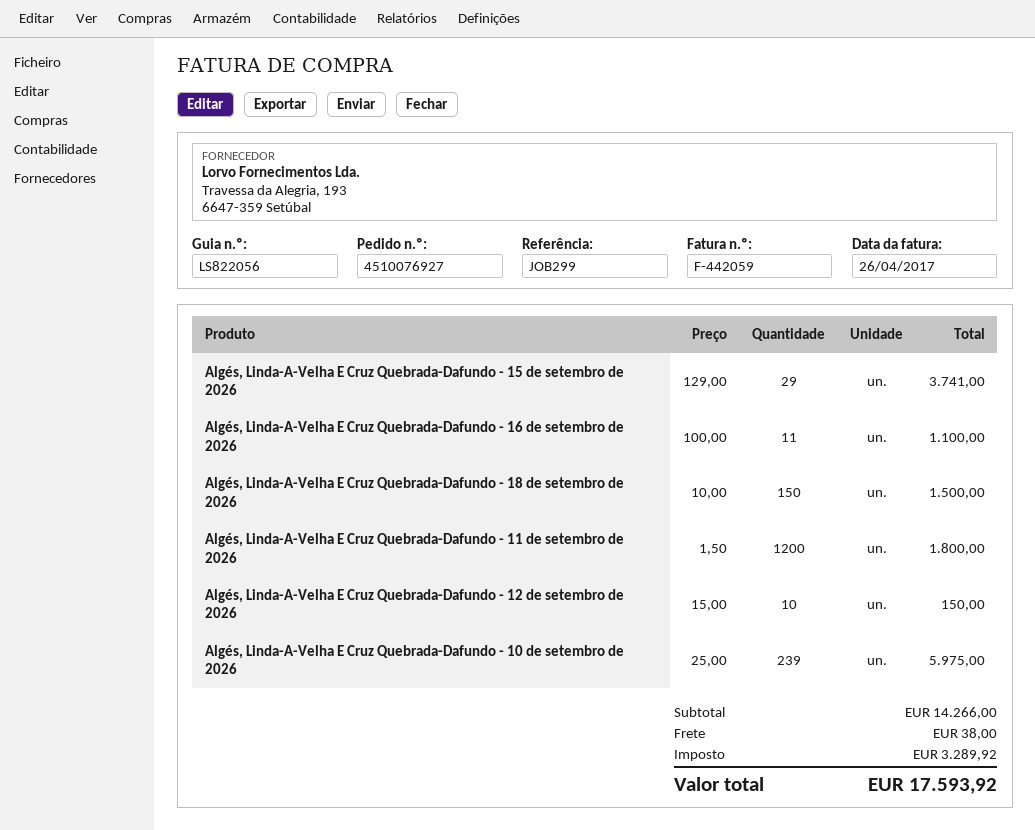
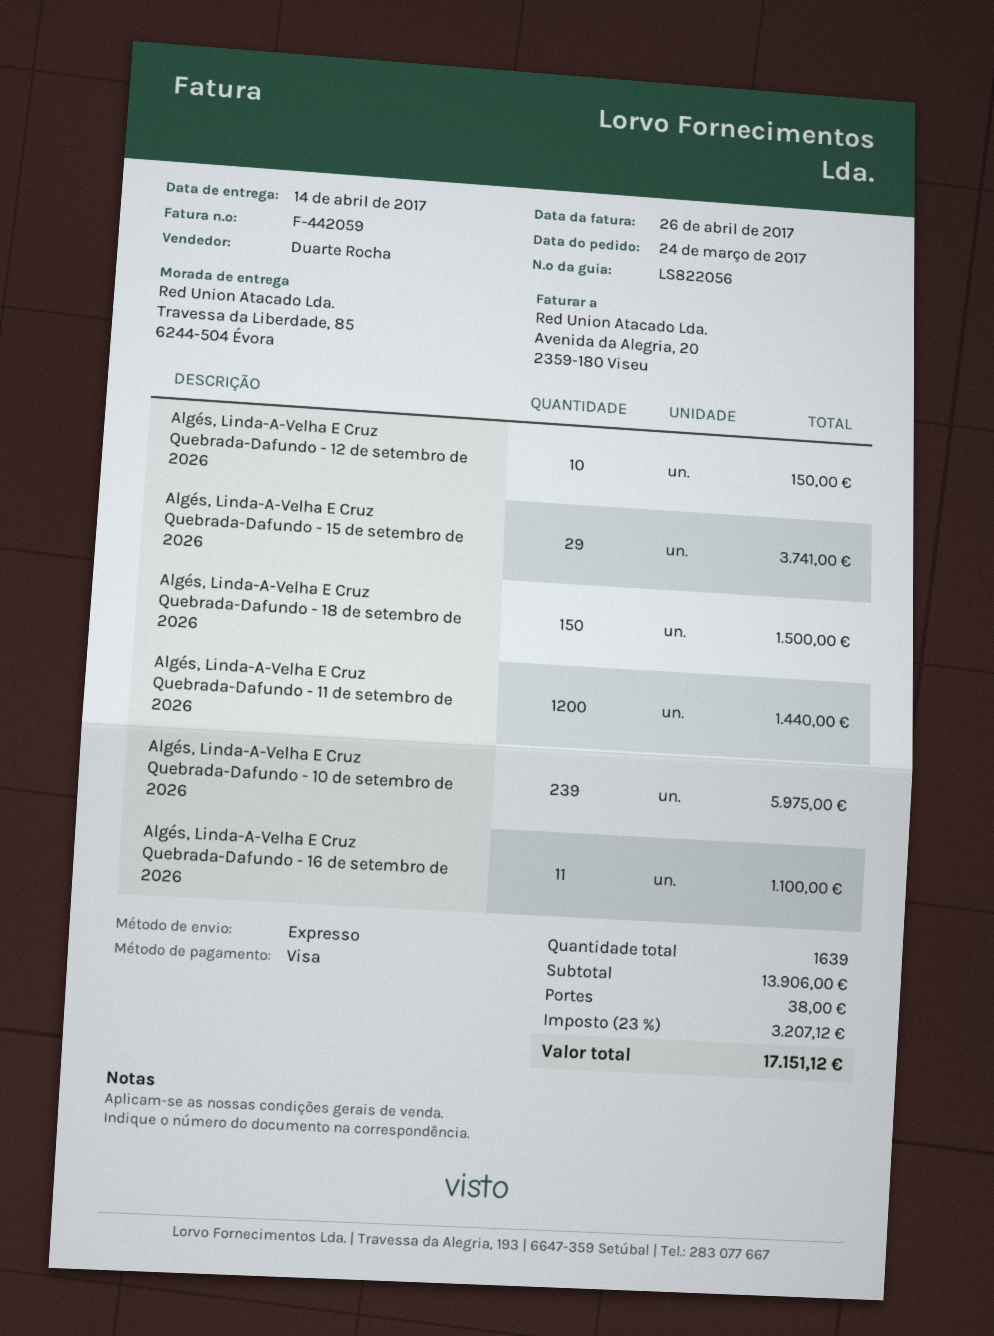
Algés, Linda-A-Velha E Cruz Quebrada-Dafundo - 11 de setembro de 2026: 1200 for 1800.00 -> 1200 for 1440.00
subtotal: 14266.00 -> 13906.00
tax: 3289.92 -> 3207.12
total: 17593.92 -> 17151.12

